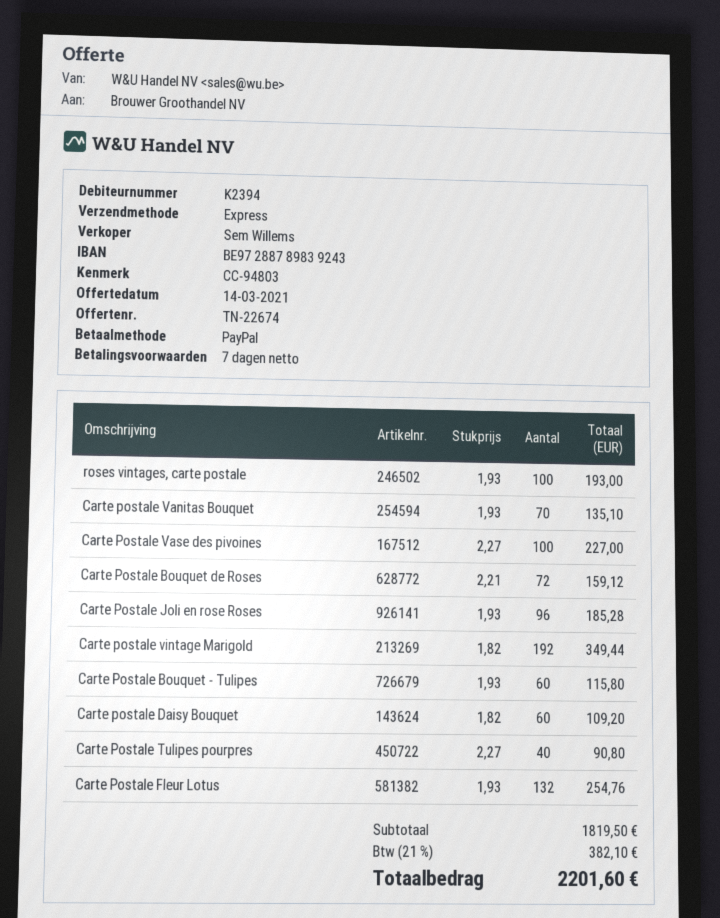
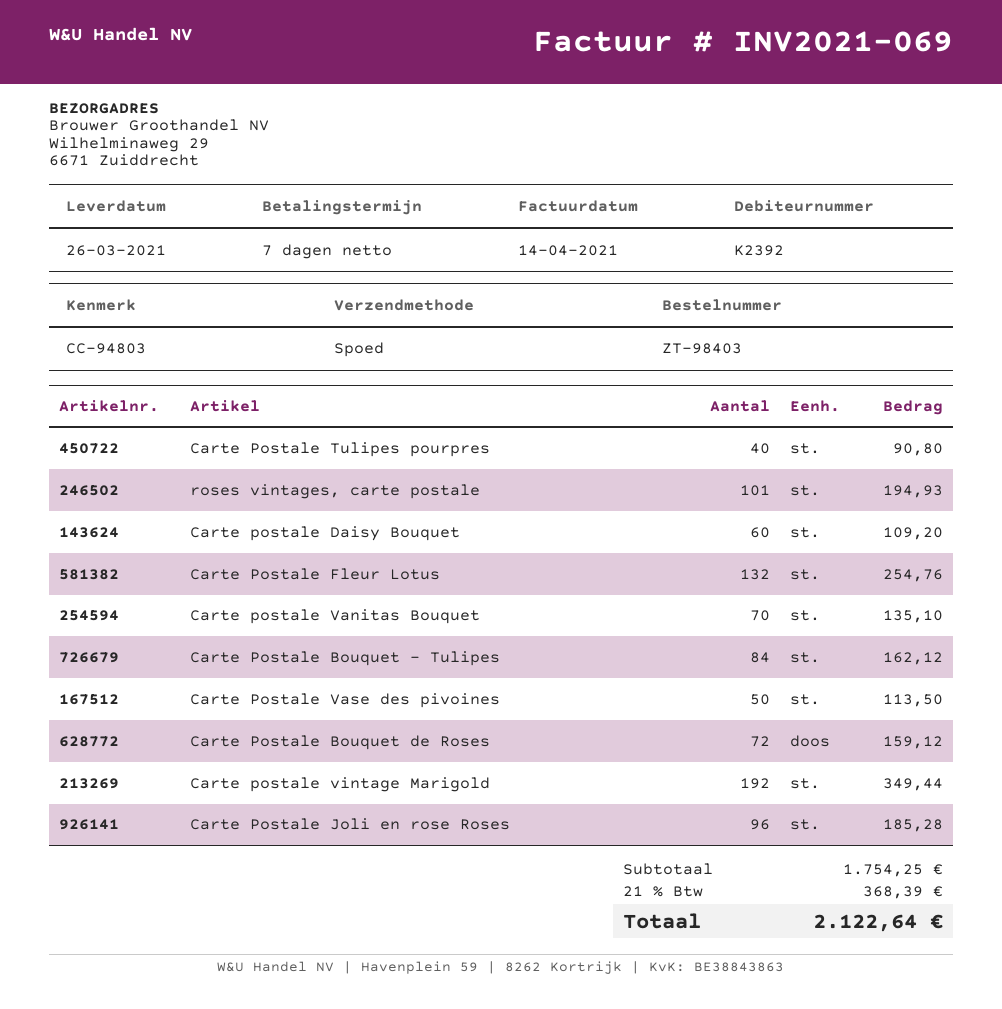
customer number: K2394 -> K2392
roses vintages, carte postale: 100 for 193.00 -> 101 for 194.93
Carte Postale Vase des pivoines: 100 for 227.00 -> 50 for 113.50
Carte Postale Bouquet - Tulipes: 60 for 115.80 -> 84 for 162.12
subtotal: 1819.50 -> 1754.25
tax: 21% = 382.10 -> 21% = 368.39
total: 2201.60 -> 2122.64

